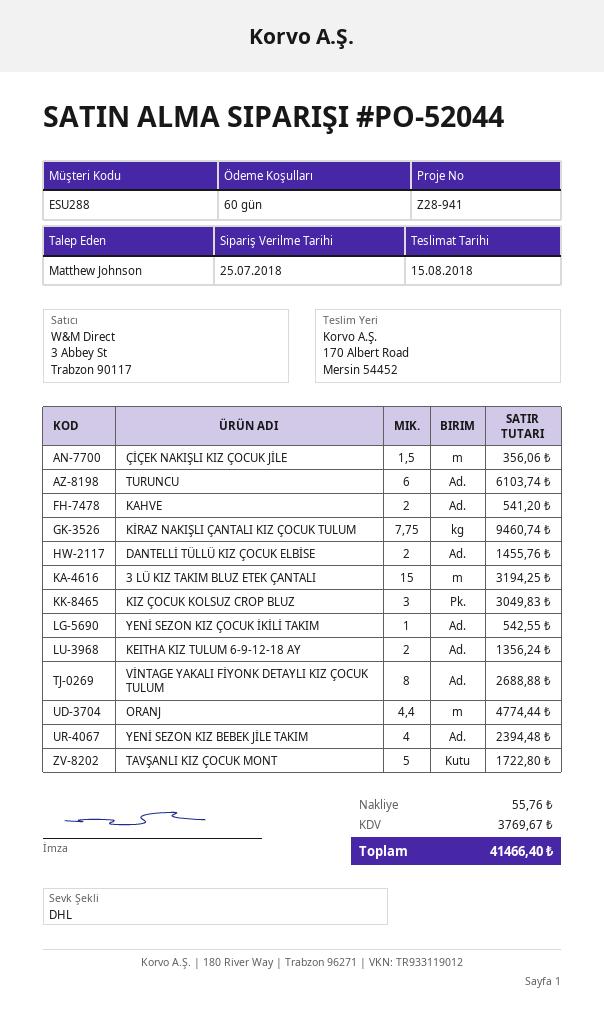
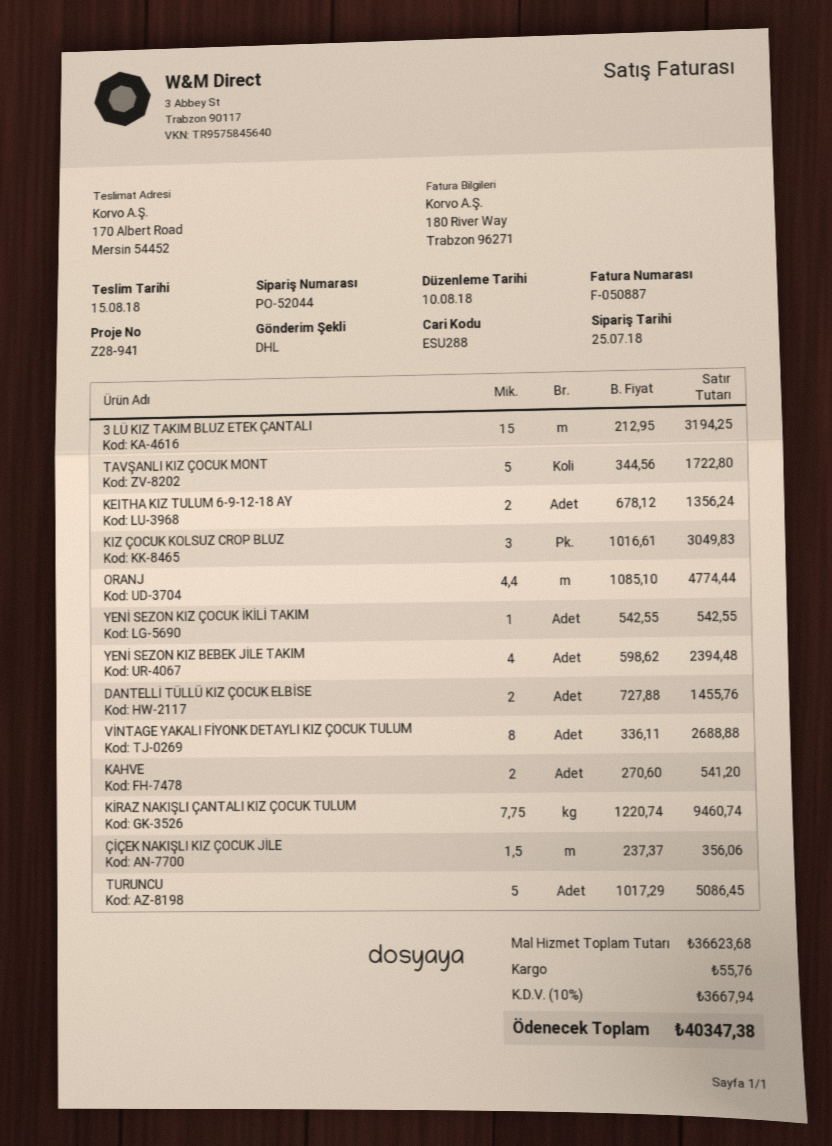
TURUNCU: 6 for 6103.74 -> 5 for 5086.45
tax: 3769.67 -> 3667.94
total: 41466.40 -> 40347.38

